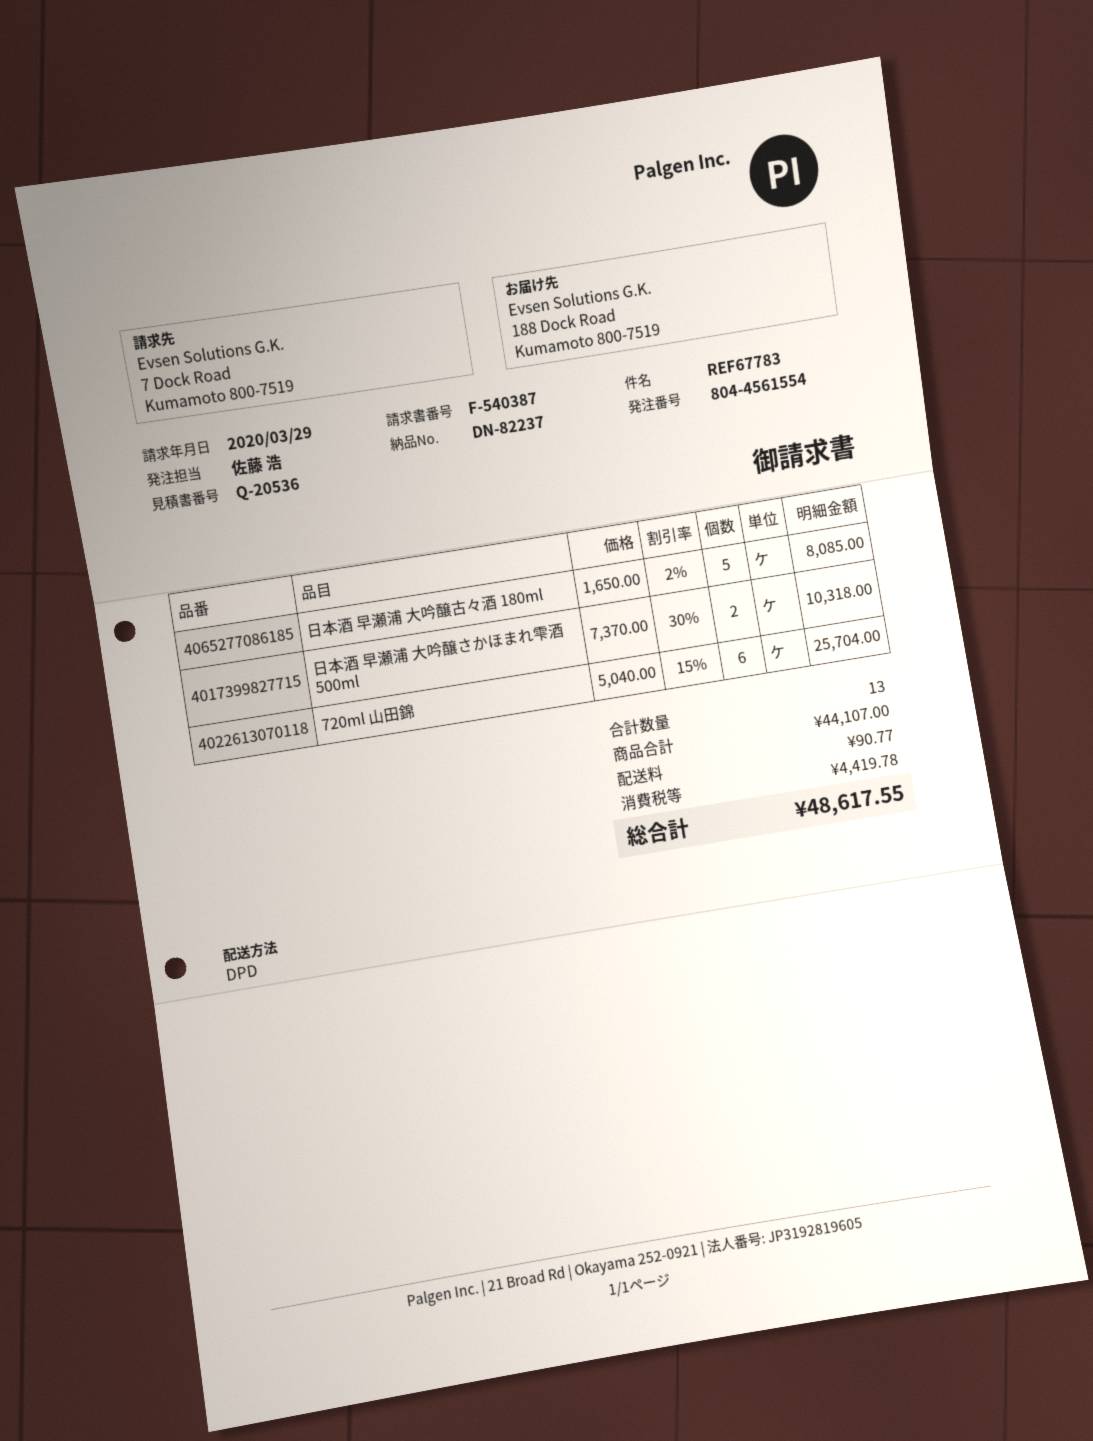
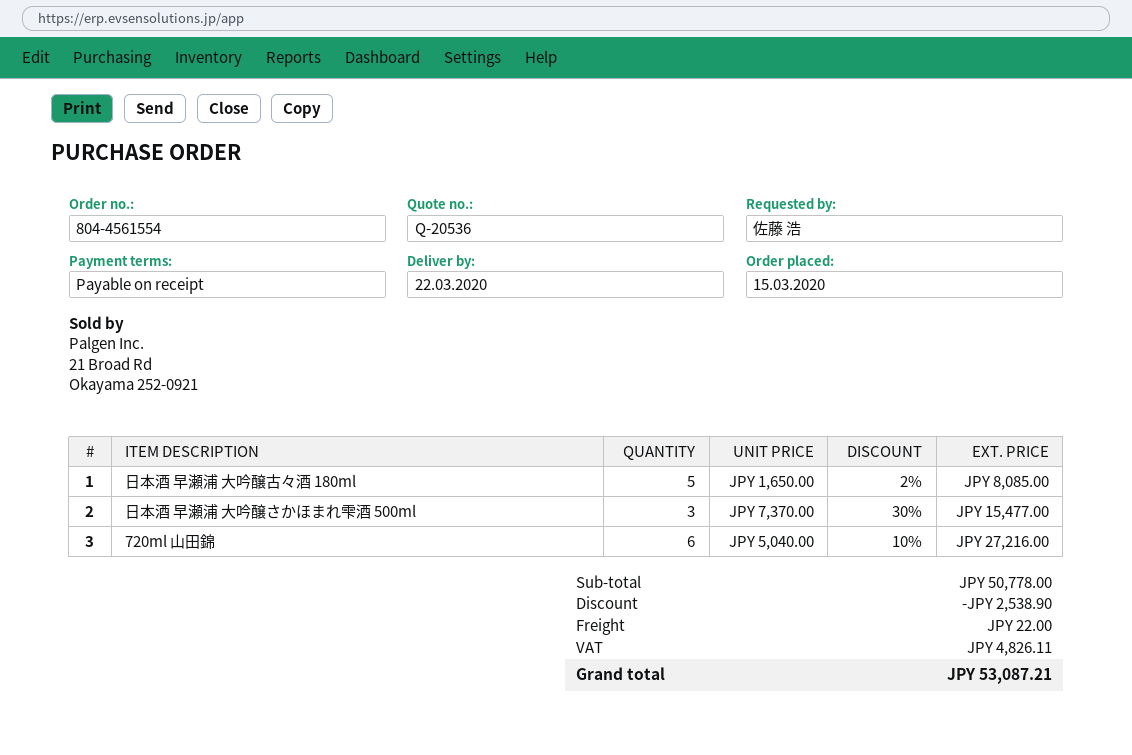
日本酒 早瀬浦 大吟醸さかほまれ雫酒 500ml: 2 x 7370.00 - 30% = 10318.00 -> 3 x 7370.00 - 30% = 15477.00
720ml 山田錦: 6 x 5040.00 - 15% = 25704.00 -> 6 x 5040.00 - 10% = 27216.00
subtotal: 44107.00 -> 50778.00
discount: none -> 2538.90
shipping: 90.77 -> 22.00
tax: 4419.78 -> 4826.11
total: 48617.55 -> 53087.21

